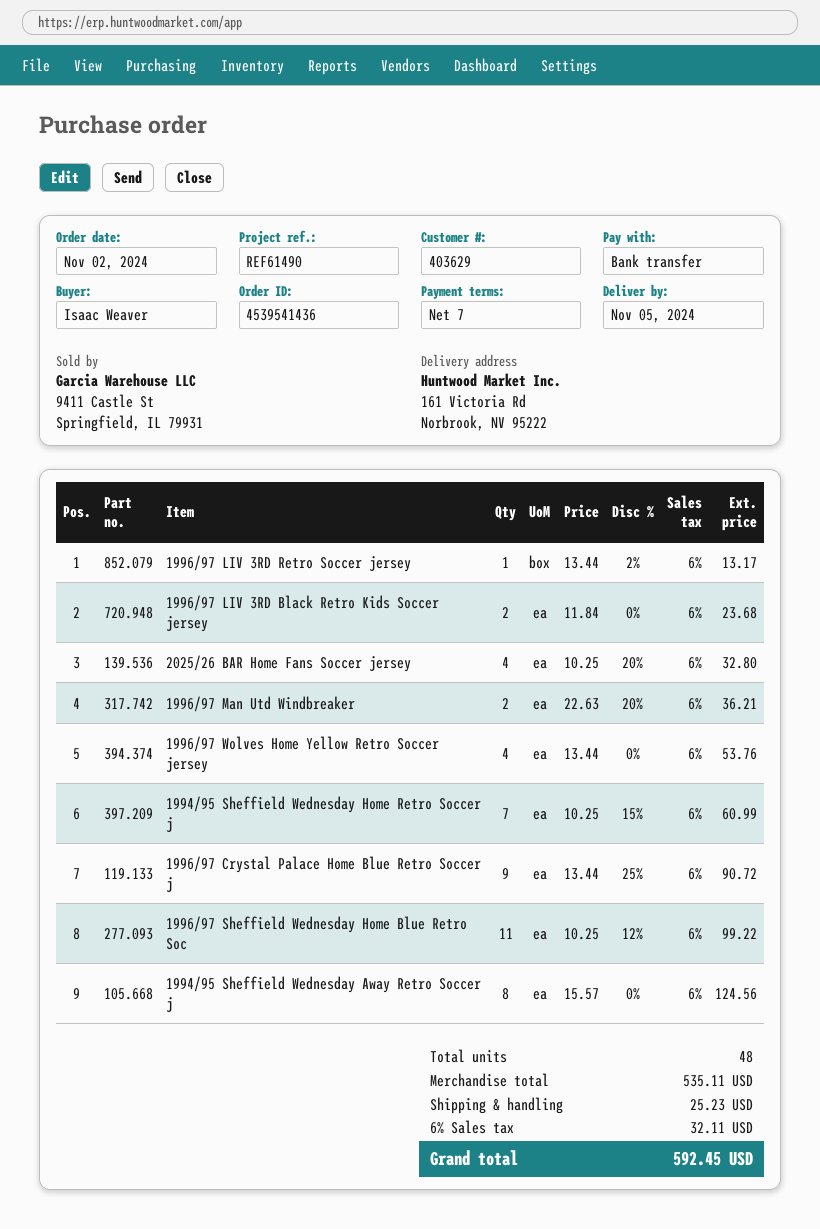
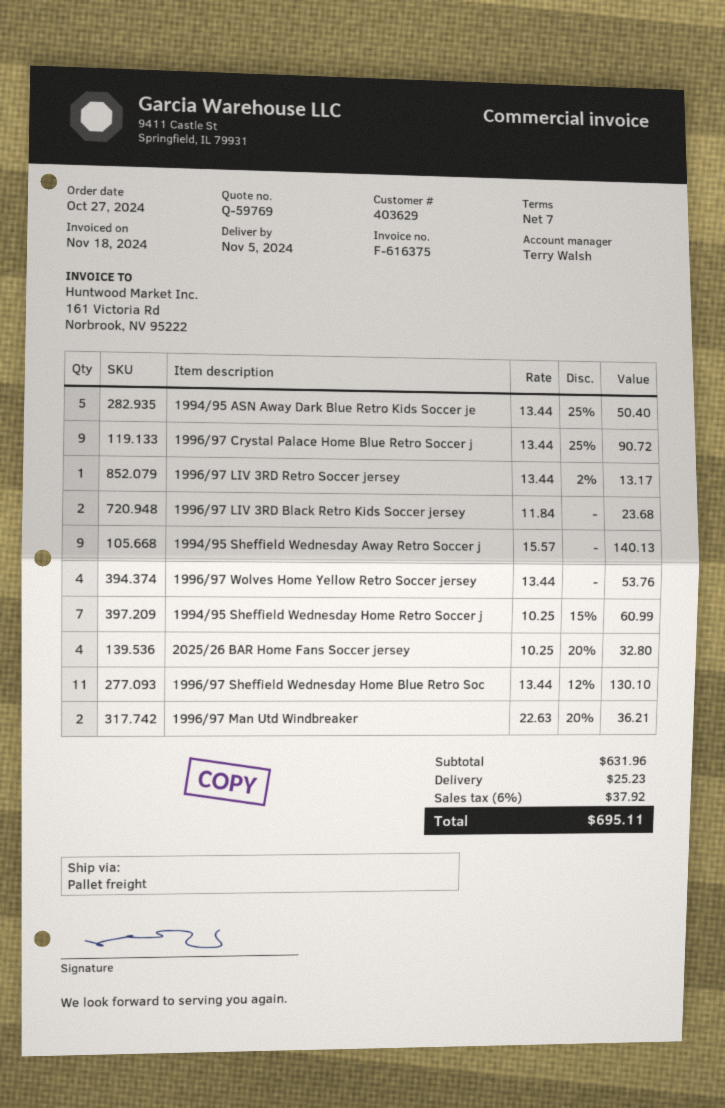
order date: 2024-11-02 -> 2024-10-27
1996/97 Sheffield Wednesday Home Blue Retro Soc: 11 x 10.25 - 12% = 99.22 -> 11 x 13.44 - 12% = 130.10
1994/95 Sheffield Wednesday Away Retro Soccer j: 8 x 15.57 = 124.56 -> 9 x 15.57 = 140.13
1994/95 ASN Away Dark Blue Retro Kids Soccer je: none -> 5 x 13.44 - 25% = 50.40
subtotal: 535.11 -> 631.96
tax: 6% = 32.11 -> 6% = 37.92
total: 592.45 -> 695.11

